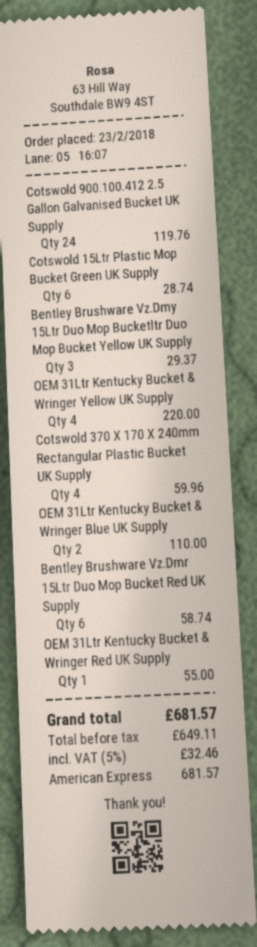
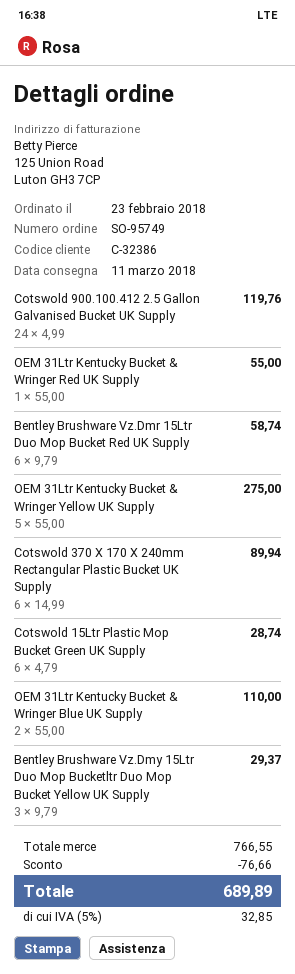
OEM 31Ltr Kentucky Bucket & Wringer Yellow UK Supply: 4 for 220.00 -> 5 for 275.00
Cotswold 370 X 170 X 240mm Rectangular Plastic Bucket UK Supply: 4 for 59.96 -> 6 for 89.94
discount: none -> 76.66
tax: 5% = 32.46 -> 5% = 32.85
total: 681.57 -> 689.89

